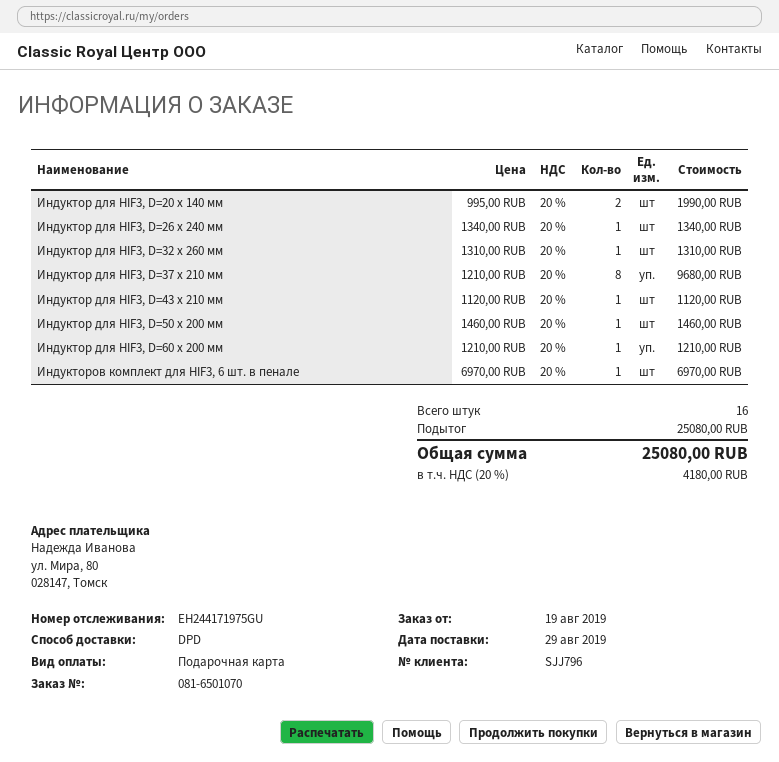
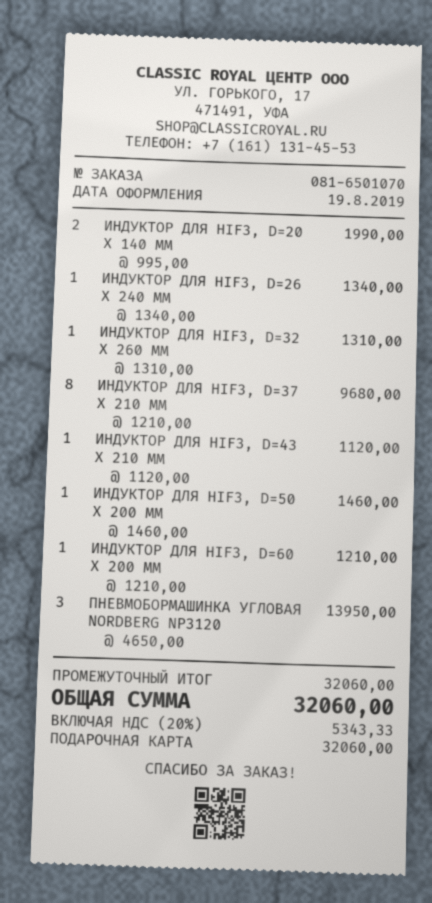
Индукторов комплект для HIF3, 6 шт. в пенале: 1 x 6970.00 = 6970.00 -> none
ПНЕВМОБОРМАШИНКА УГЛОВАЯ NORDBERG NP3120: none -> 3 x 4650.00 = 13950.00
subtotal: 25080.00 -> 32060.00
tax: 20% = 4180.00 -> 20% = 5343.33
total: 25080.00 -> 32060.00

